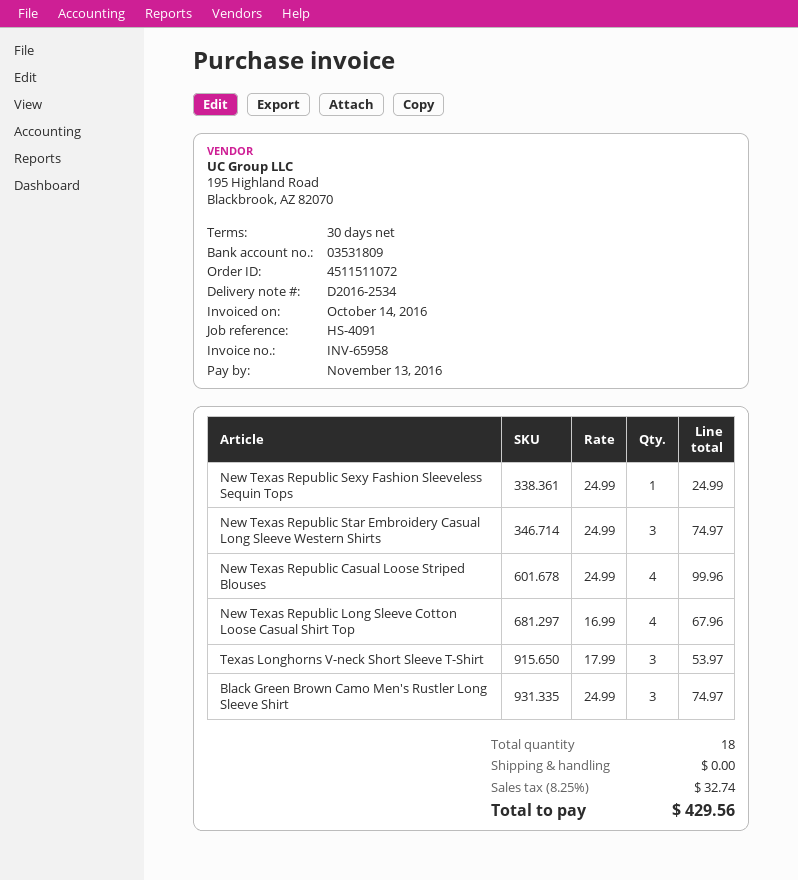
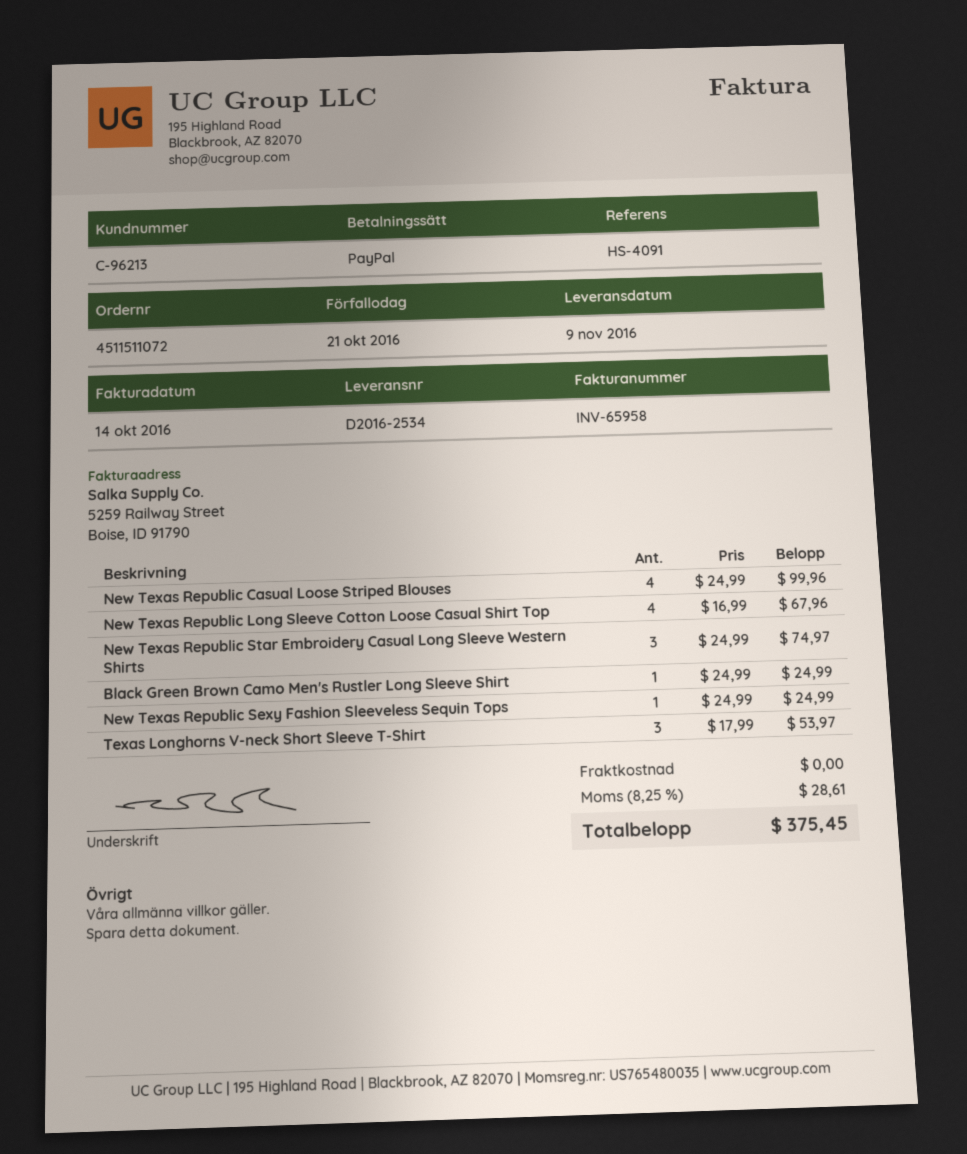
due date: 2016-11-13 -> 2016-10-21
Black Green Brown Camo Men's Rustler Long Sleeve Shirt: 3 x 24.99 = 74.97 -> 1 x 24.99 = 24.99
tax: 8.25% = 32.74 -> 8.25% = 28.61
total: 429.56 -> 375.45

